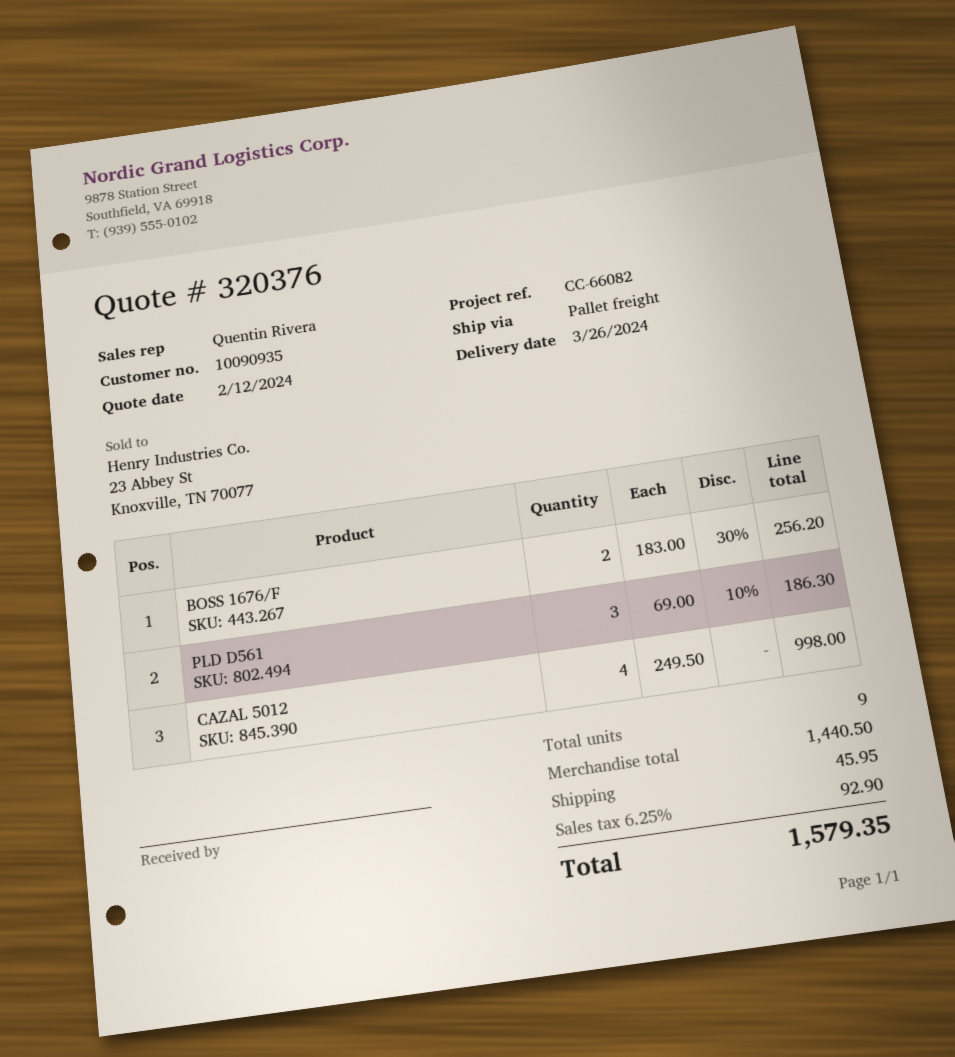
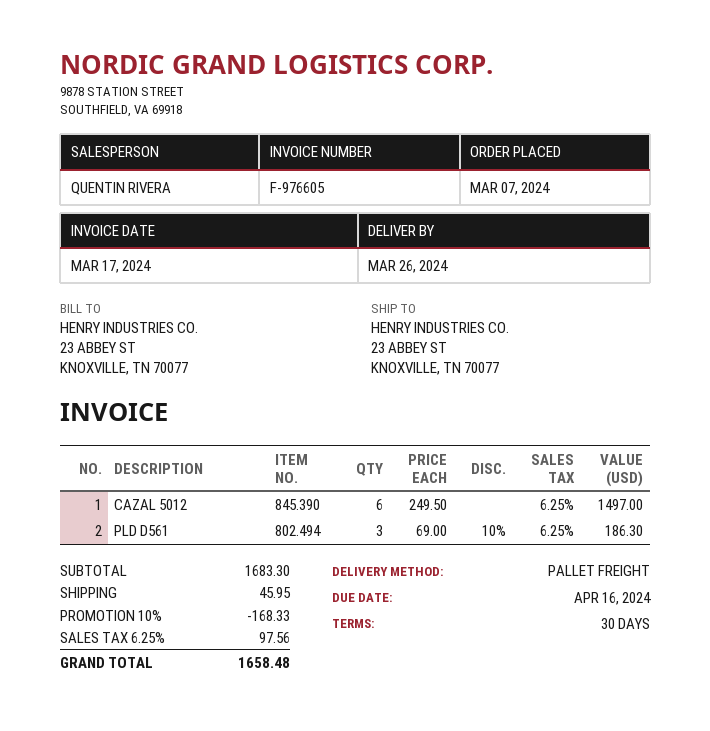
BOSS 1676/F: 2 x 183.00 - 30% = 256.20 -> none
CAZAL 5012: 4 x 249.50 = 998.00 -> 6 x 249.50 = 1497.00
subtotal: 1440.50 -> 1683.30
discount: none -> 10% = 168.33
tax: 6.25% = 92.90 -> 6.25% = 97.56
total: 1579.35 -> 1658.48

